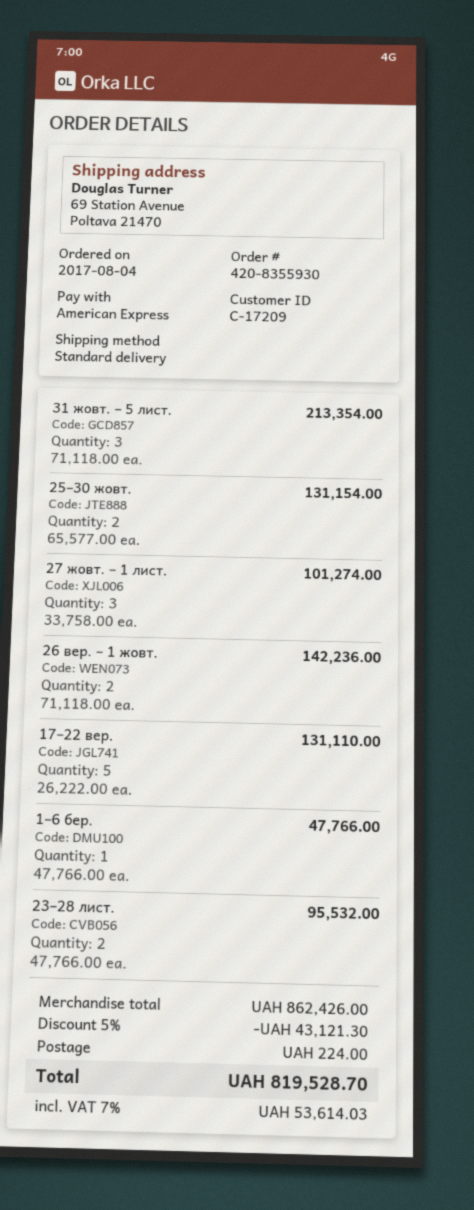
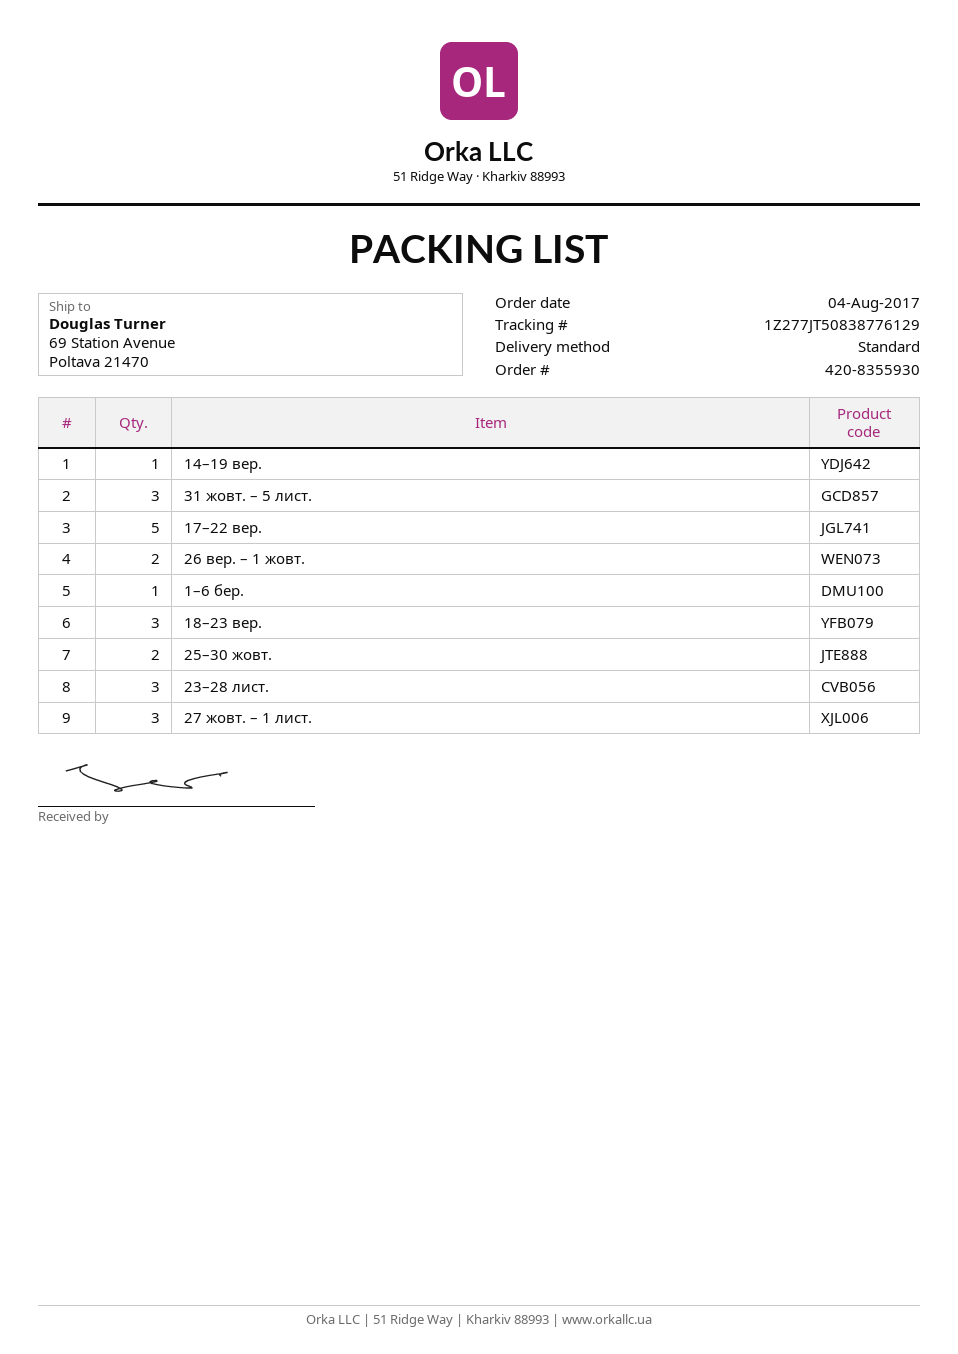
23–28 лист.: 2 -> 3
14–19 вер.: none -> 1
18–23 вер.: none -> 3

